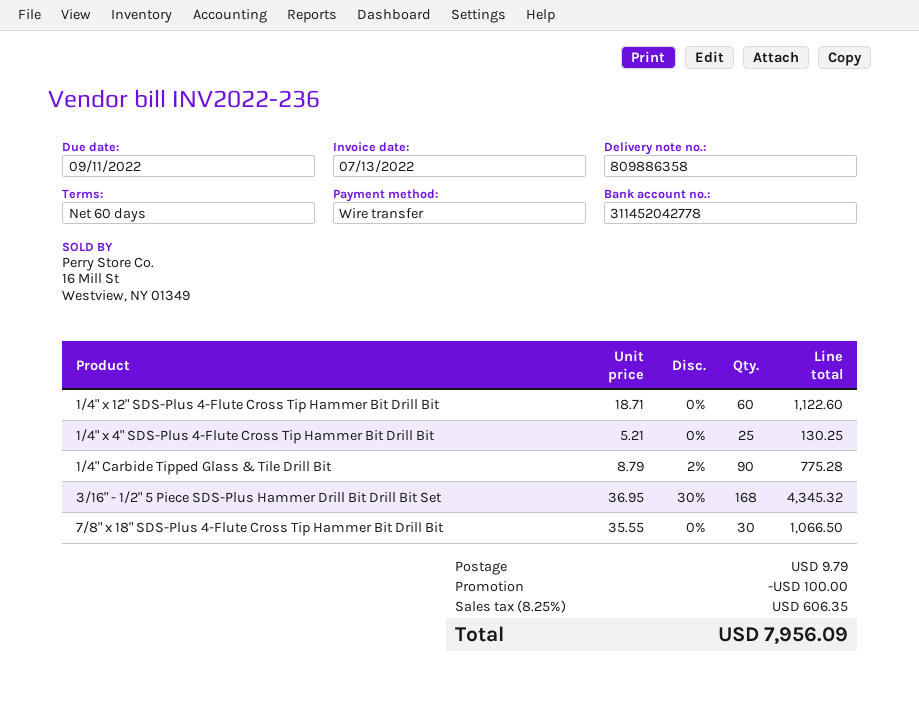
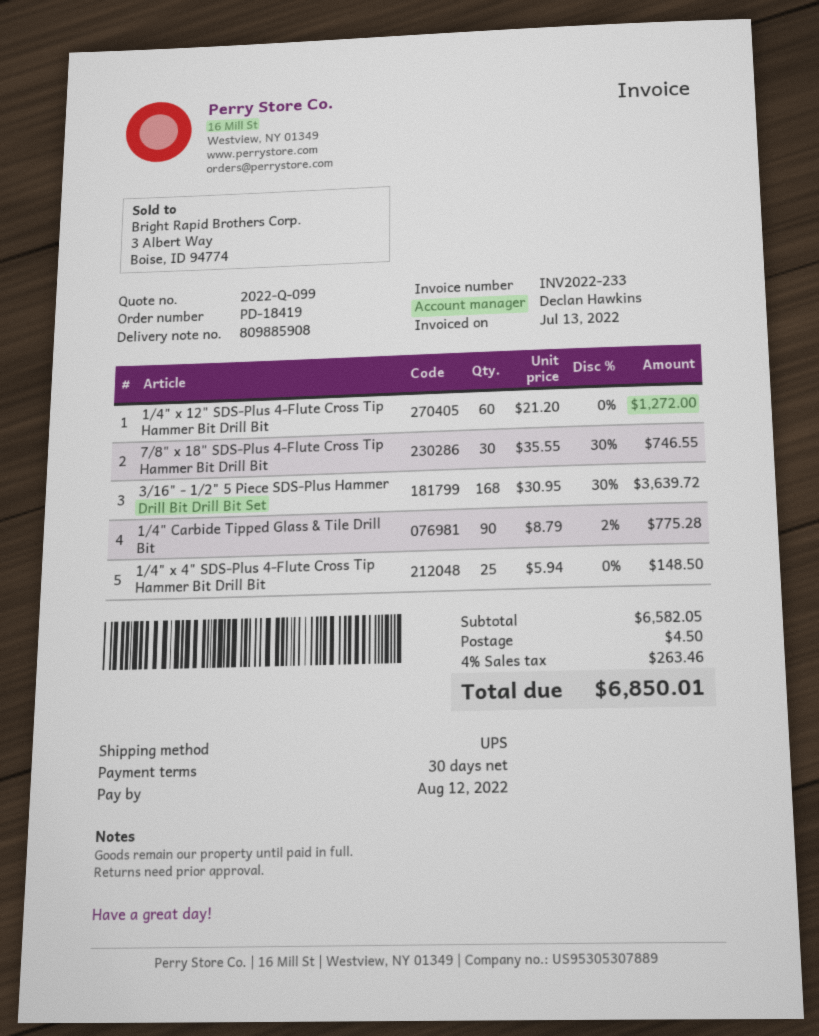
delivery note number: 809886358 -> 809885908
invoice number: INV2022-236 -> INV2022-233
payment terms: 60 days -> 30 days
due date: 2022-09-11 -> 2022-08-12
1/4" x 12" SDS-Plus 4-Flute Cross Tip Hammer Bit Drill Bit: 60 x 18.71 = 1122.60 -> 60 x 21.20 = 1272.00
1/4" x 4" SDS-Plus 4-Flute Cross Tip Hammer Bit Drill Bit: 25 x 5.21 = 130.25 -> 25 x 5.94 = 148.50
3/16" - 1/2" 5 Piece SDS-Plus Hammer Drill Bit Drill Bit Set: 168 x 36.95 - 30% = 4345.32 -> 168 x 30.95 - 30% = 3639.72
7/8" x 18" SDS-Plus 4-Flute Cross Tip Hammer Bit Drill Bit: 30 x 35.55 = 1066.50 -> 30 x 35.55 - 30% = 746.55
discount: 100.00 -> none
shipping: 9.79 -> 4.50
tax: 8.25% = 606.35 -> 4% = 263.46
total: 7956.09 -> 6850.01

